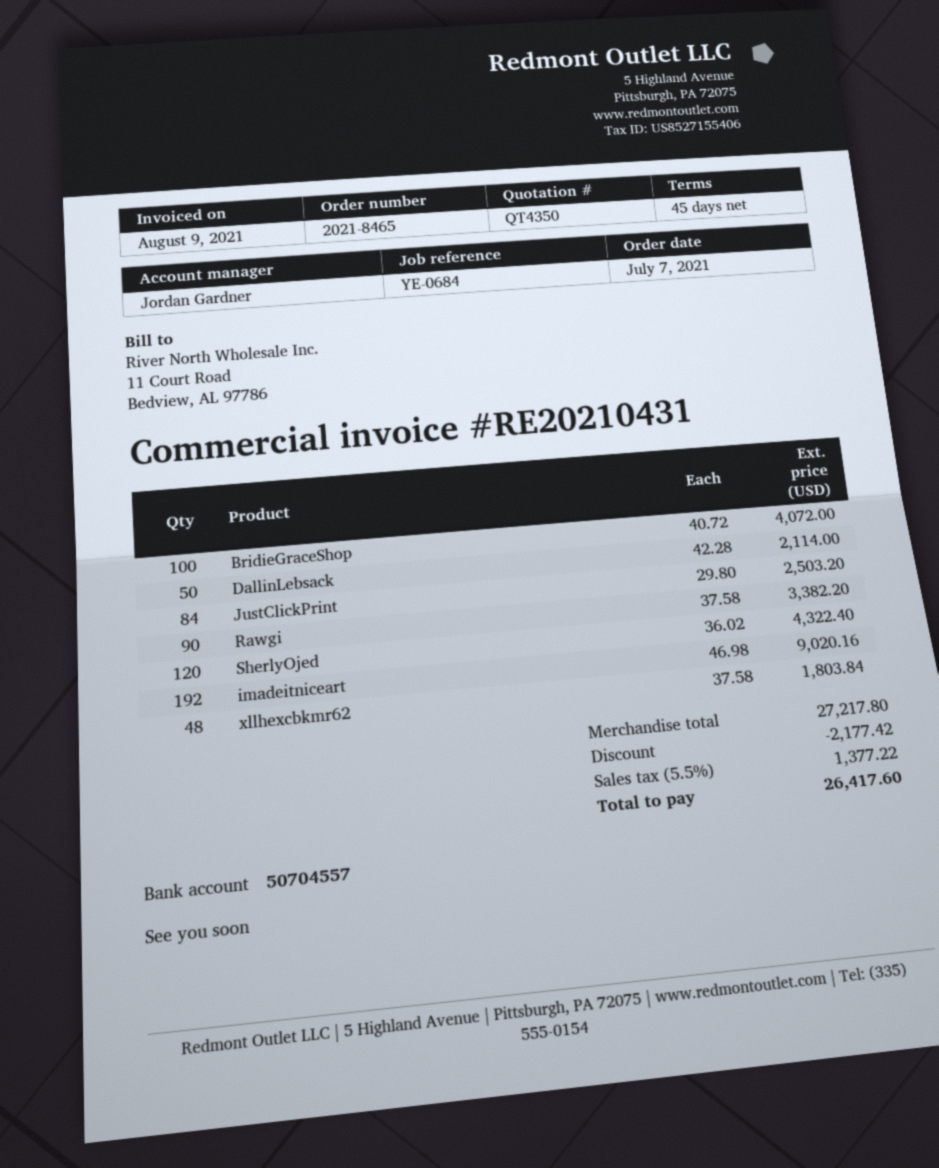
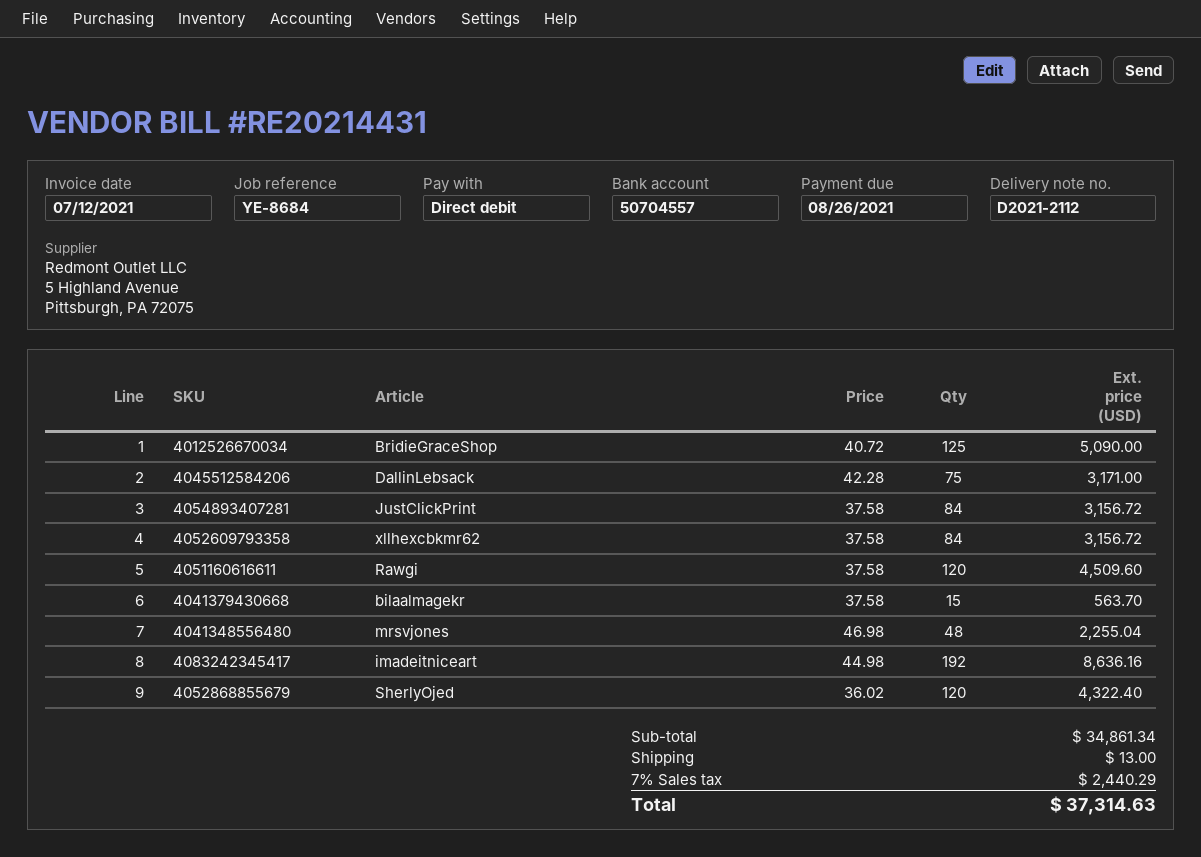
invoice number: RE20210431 -> RE20214431
invoice date: 2021-08-09 -> 2021-07-12
reference: YE-0684 -> YE-8684
BridieGraceShop: 100 x 40.72 = 4072.00 -> 125 x 40.72 = 5090.00
DallinLebsack: 50 x 42.28 = 2114.00 -> 75 x 42.28 = 3171.00
JustClickPrint: 84 x 29.80 = 2503.20 -> 84 x 37.58 = 3156.72
Rawgi: 90 x 37.58 = 3382.20 -> 120 x 37.58 = 4509.60
imadeitniceart: 192 x 46.98 = 9020.16 -> 192 x 44.98 = 8636.16
xllhexcbkmr62: 48 x 37.58 = 1803.84 -> 84 x 37.58 = 3156.72
bilaalmagekr: none -> 15 x 37.58 = 563.70
mrsvjones: none -> 48 x 46.98 = 2255.04
subtotal: 27217.80 -> 34861.34
discount: 2177.42 -> none
shipping: none -> 13.00
tax: 5.5% = 1377.22 -> 7% = 2440.29
total: 26417.60 -> 37314.63

